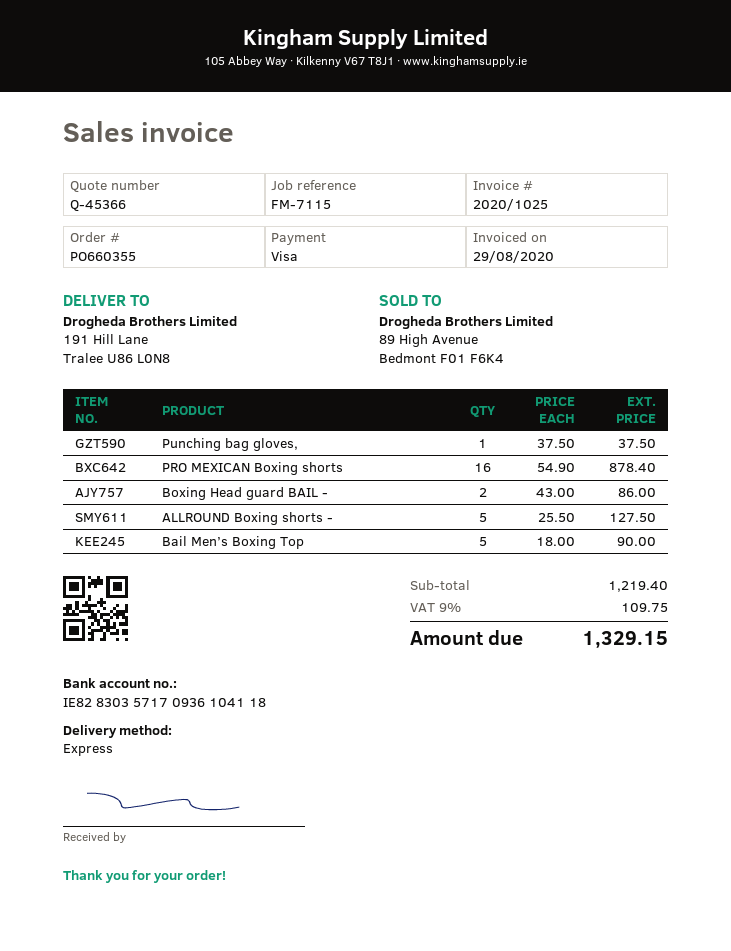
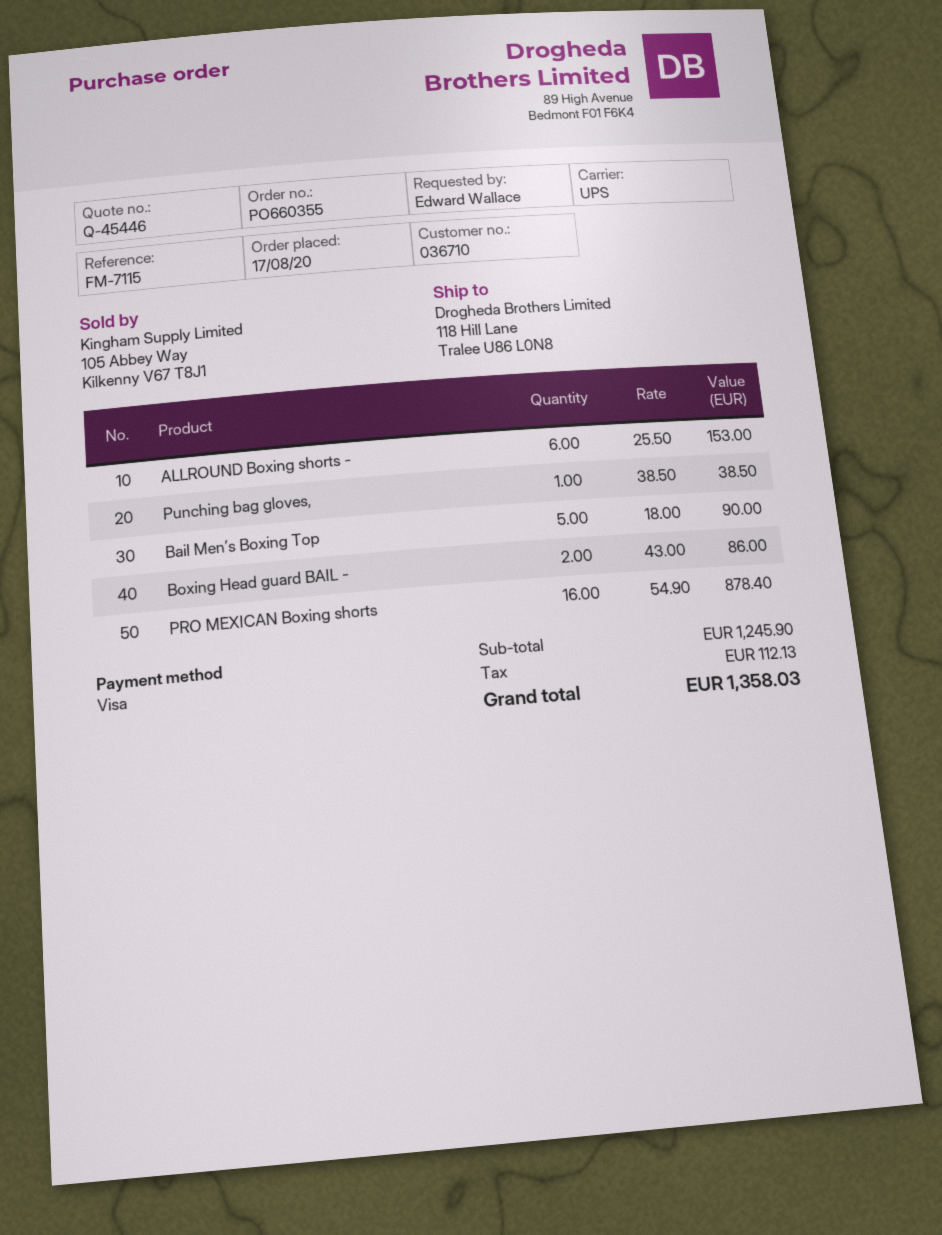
quote number: Q-45366 -> Q-45446
shipping method: express -> UPS
ship to: 191 Hill Lane, Tralee U86 L0N8 -> 118 Hill Lane, Tralee U86 L0N8
Punching bag gloves,: 1 x 37.50 = 37.50 -> 1 x 38.50 = 38.50
ALLROUND Boxing shorts -: 5 x 25.50 = 127.50 -> 6 x 25.50 = 153.00
subtotal: 1219.40 -> 1245.90
tax: 109.75 -> 112.13
total: 1329.15 -> 1358.03

